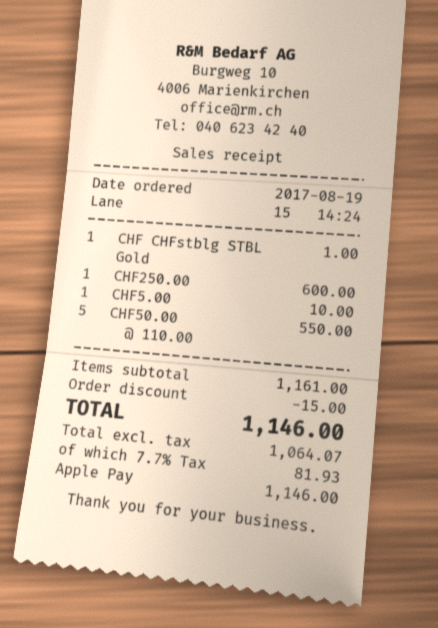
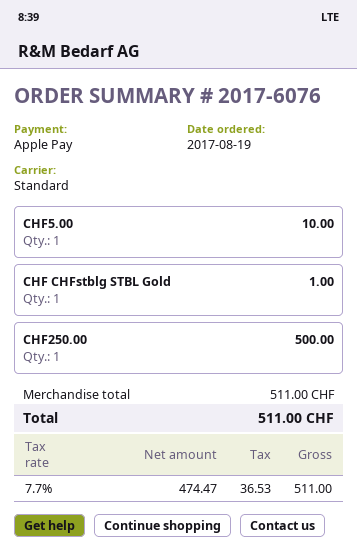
CHF250.00: 1 for 600.00 -> 1 for 500.00
CHF50.00: 5 for 550.00 -> none
subtotal: 1161.00 -> 511.00
discount: 15.00 -> none
net: 1064.07 -> 474.47
tax: 7.7% = 81.93 -> 7.7% = 36.53
total: 1146.00 -> 511.00

